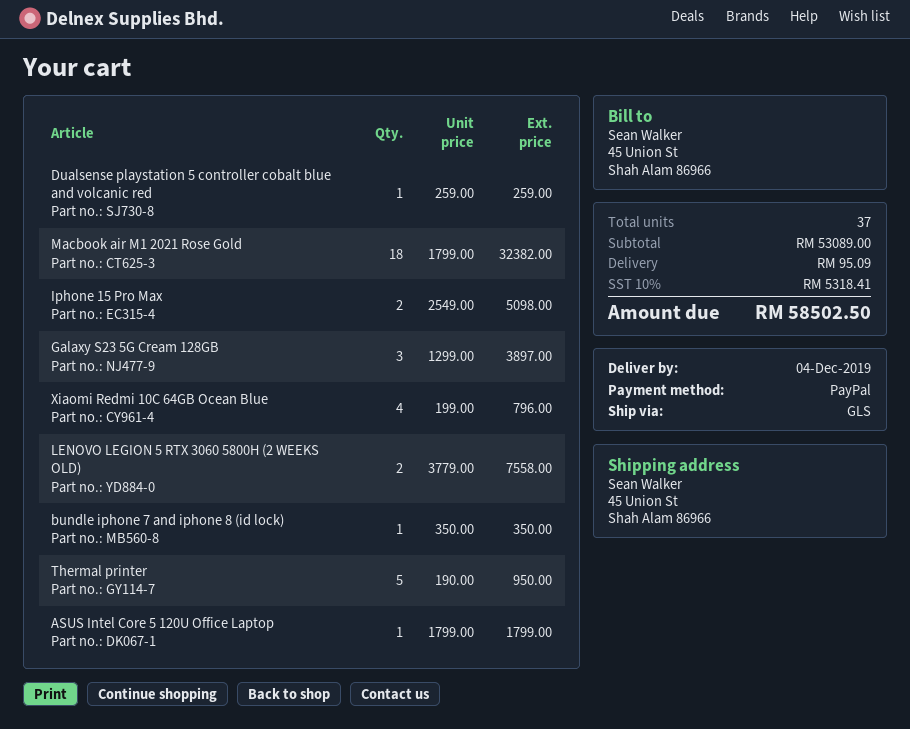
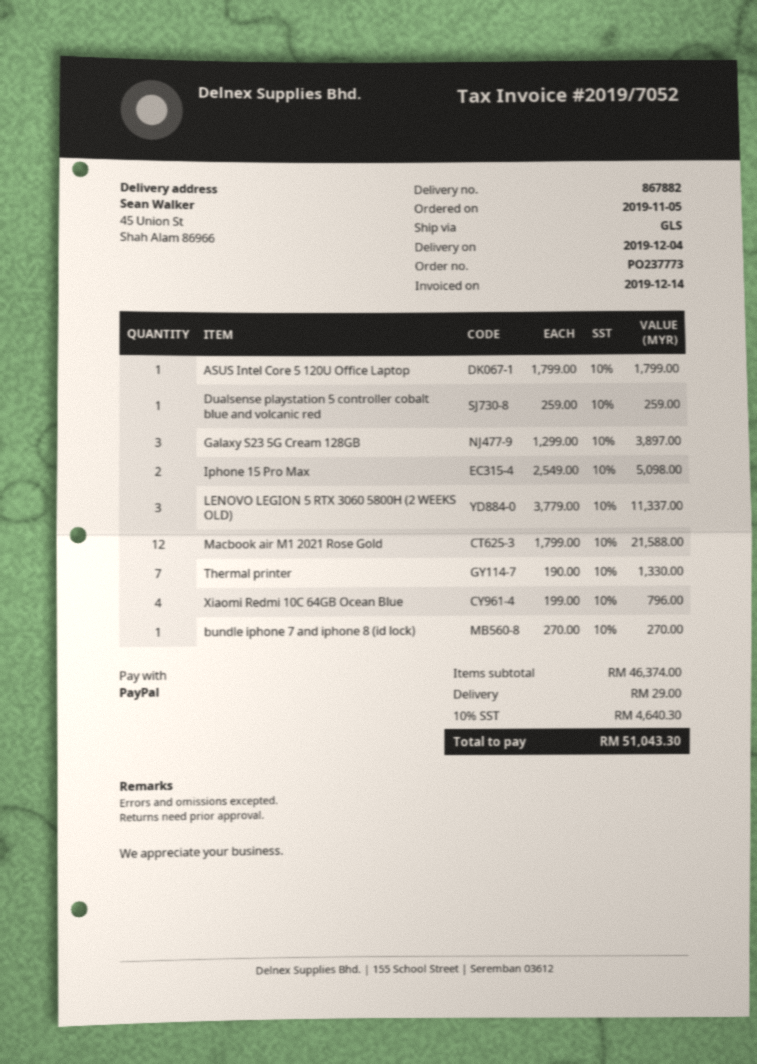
Macbook air M1 2021 Rose Gold: 18 x 1799.00 = 32382.00 -> 12 x 1799.00 = 21588.00
LENOVO LEGION 5 RTX 3060 5800H (2 WEEKS OLD): 2 x 3779.00 = 7558.00 -> 3 x 3779.00 = 11337.00
bundle iphone 7 and iphone 8 (id lock): 1 x 350.00 = 350.00 -> 1 x 270.00 = 270.00
Thermal printer: 5 x 190.00 = 950.00 -> 7 x 190.00 = 1330.00
subtotal: 53089.00 -> 46374.00
shipping: 95.09 -> 29.00
tax: 10% = 5318.41 -> 10% = 4640.30
total: 58502.50 -> 51043.30

